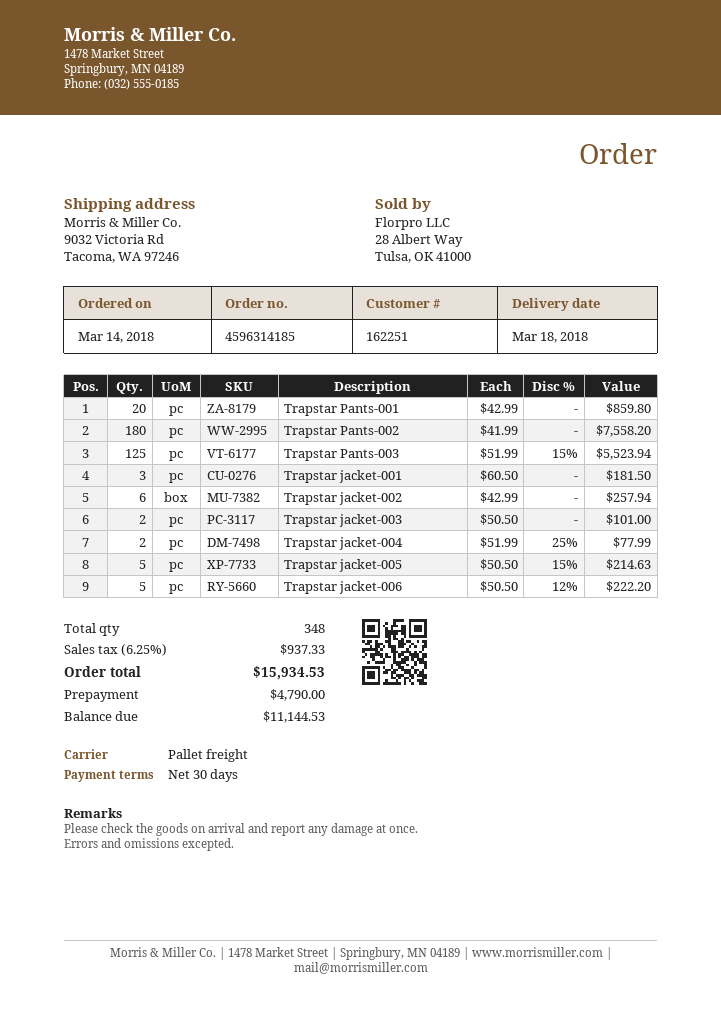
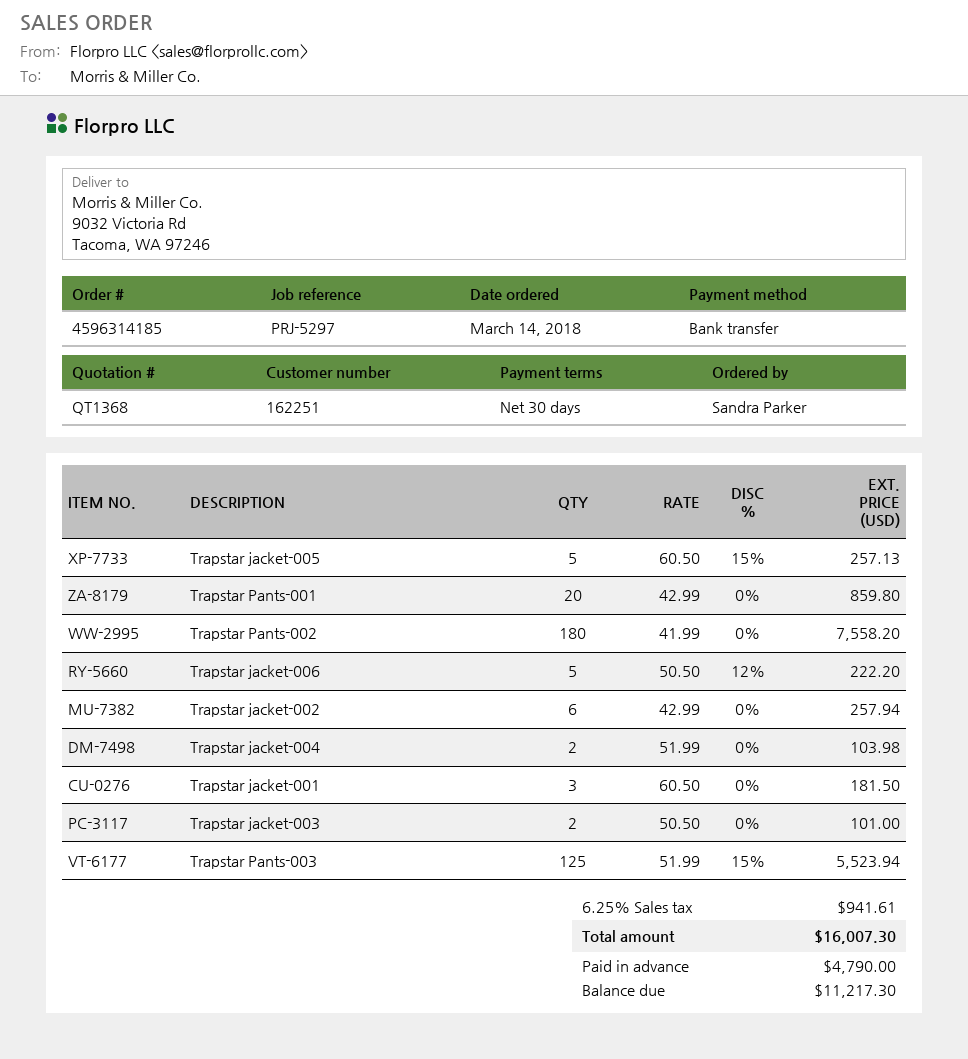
Trapstar jacket-004: 2 x 51.99 - 25% = 77.99 -> 2 x 51.99 = 103.98
Trapstar jacket-005: 5 x 50.50 - 15% = 214.63 -> 5 x 60.50 - 15% = 257.13
tax: 6.25% = 937.33 -> 6.25% = 941.61
total: 15934.53 -> 16007.30
balance: 11144.53 -> 11217.30

